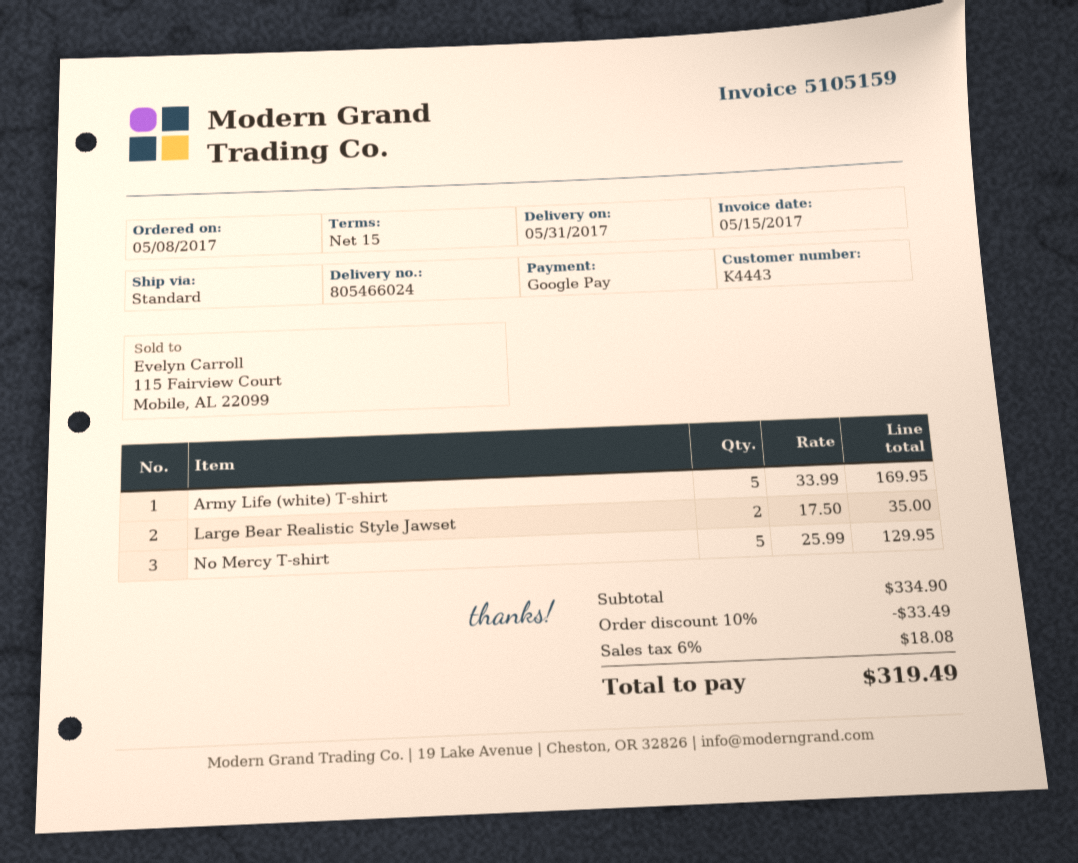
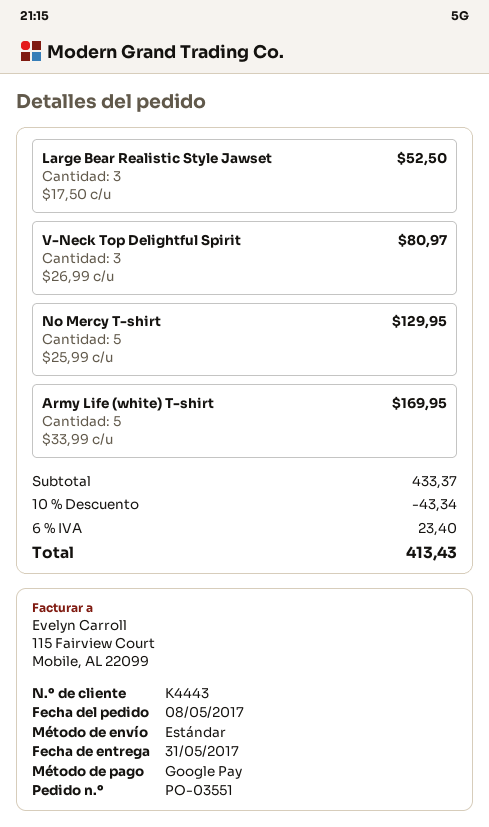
Large Bear Realistic Style Jawset: 2 x 17.50 = 35.00 -> 3 x 17.50 = 52.50
V-Neck Top Delightful Spirit: none -> 3 x 26.99 = 80.97
subtotal: 334.90 -> 433.37
discount: 10% = 33.49 -> 10% = 43.34
tax: 6% = 18.08 -> 6% = 23.40
total: 319.49 -> 413.43

